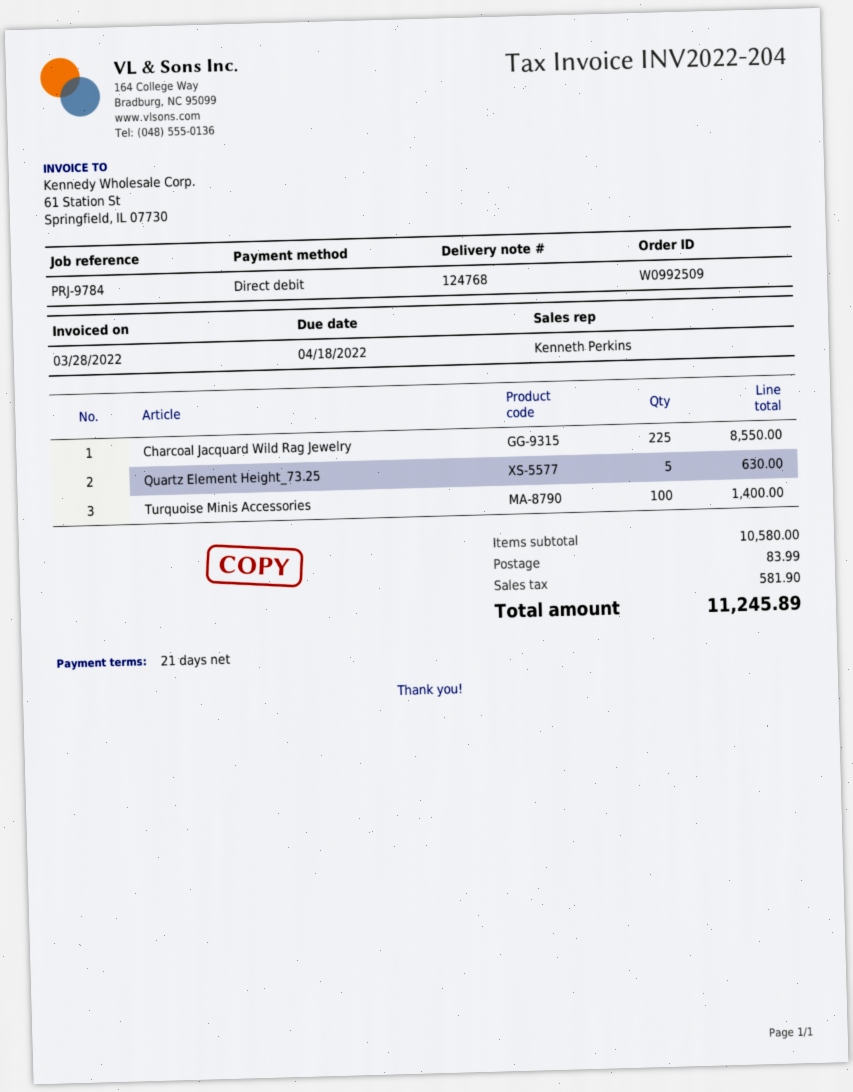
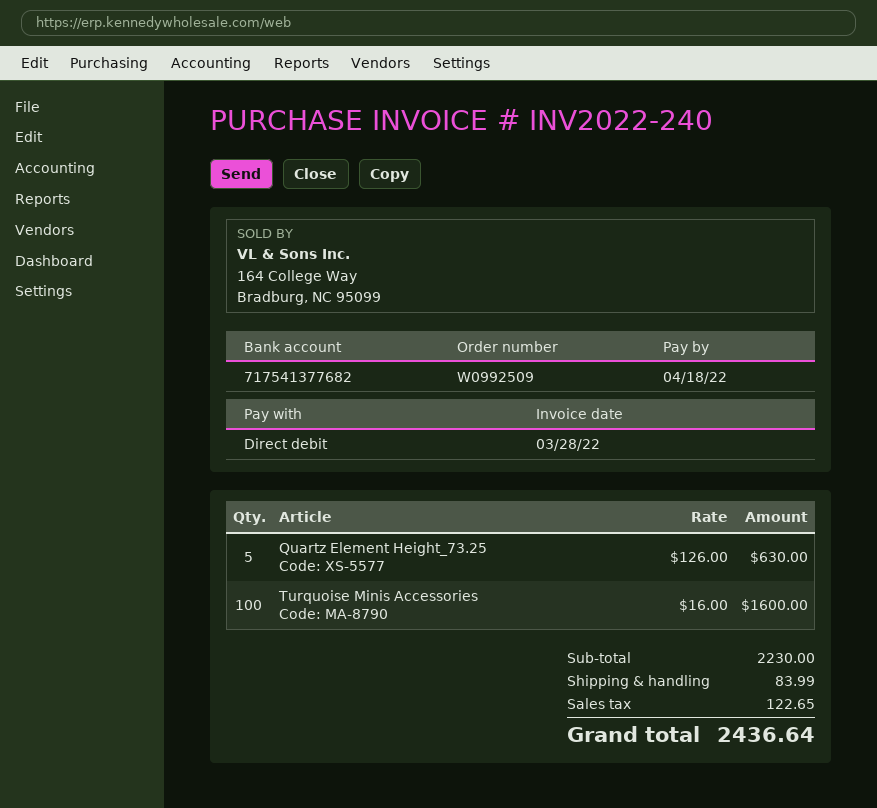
invoice number: INV2022-204 -> INV2022-240
Charcoal Jacquard Wild Rag Jewelry: 225 for 8550.00 -> none
Turquoise Minis Accessories: 100 for 1400.00 -> 100 for 1600.00
subtotal: 10580.00 -> 2230.00
tax: 581.90 -> 122.65
total: 11245.89 -> 2436.64

